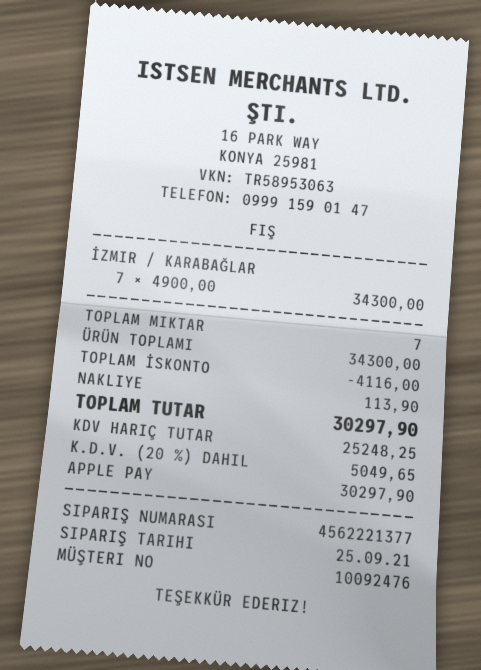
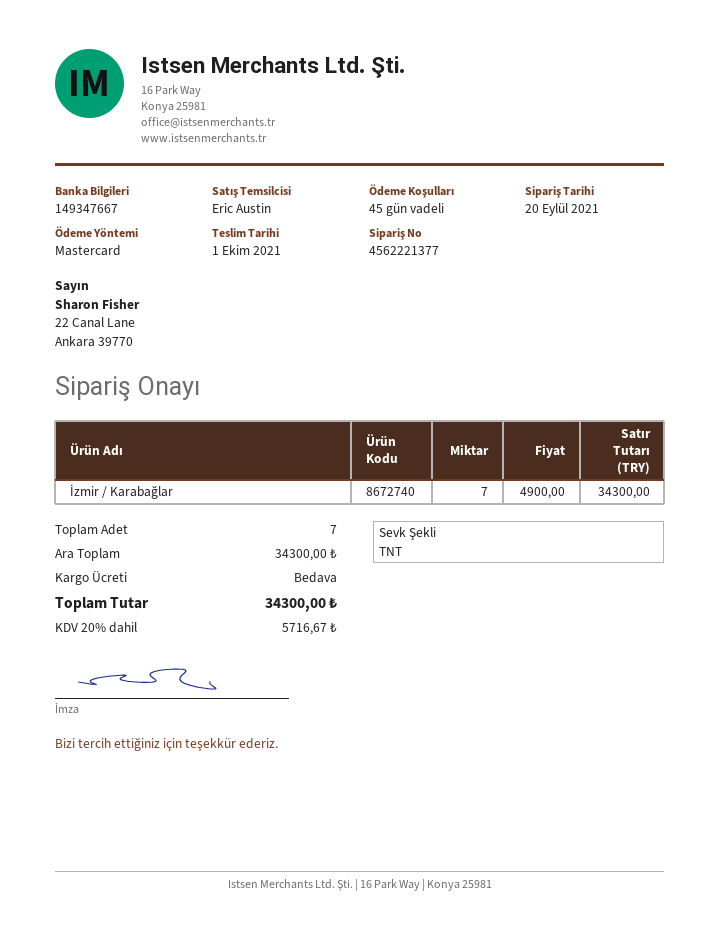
order date: 2021-09-25 -> 2021-09-20
payment method: Apple Pay -> Mastercard
discount: 4116.00 -> none
shipping: 113.90 -> 0.00
tax: 20% = 5049.65 -> 20% = 5716.67
total: 30297.90 -> 34300.00

